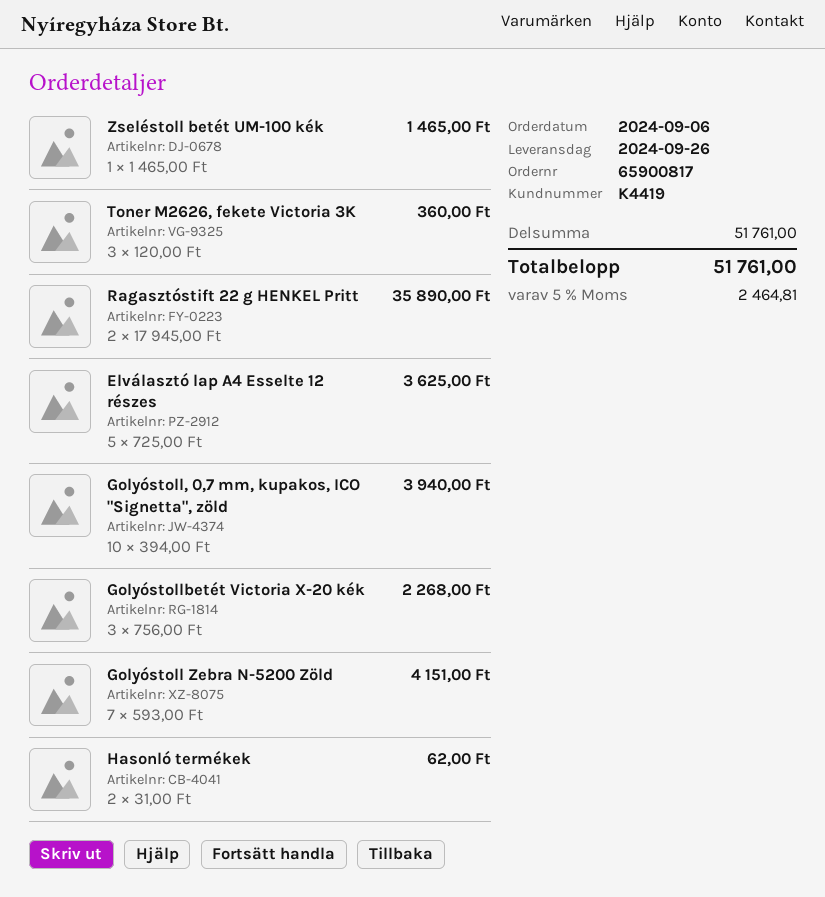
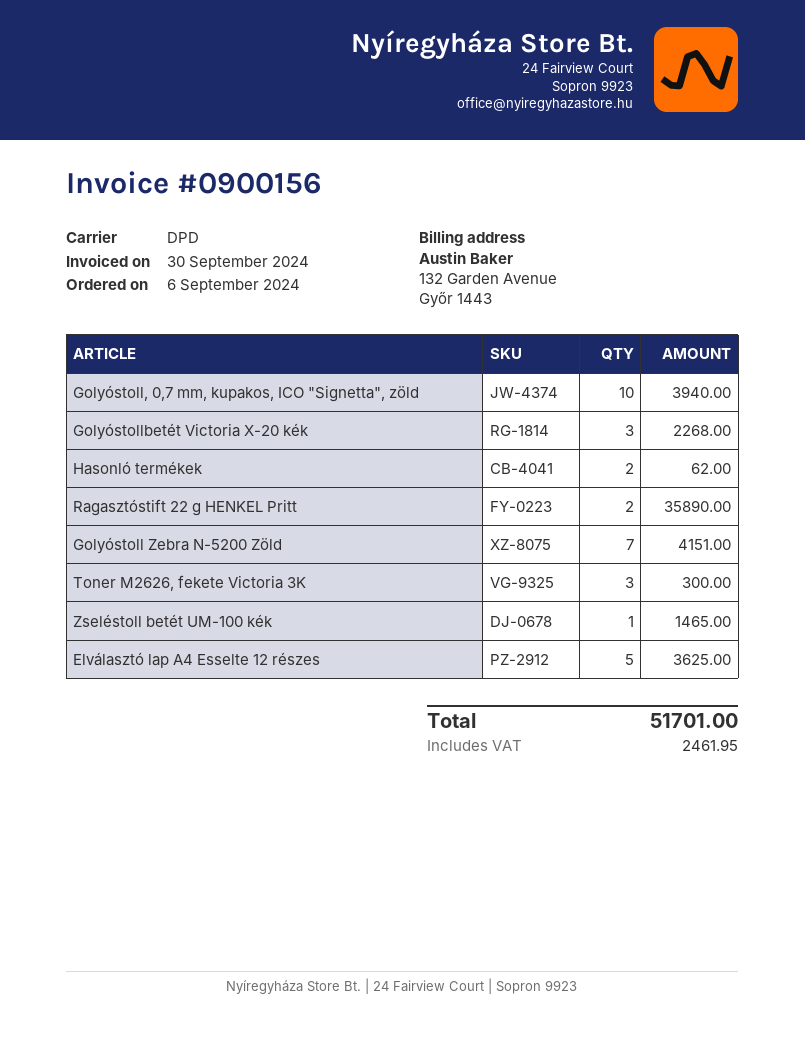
Toner M2626, fekete Victoria 3K: 3 for 360.00 -> 3 for 300.00
tax: 2464.81 -> 2461.95
total: 51761.00 -> 51701.00

